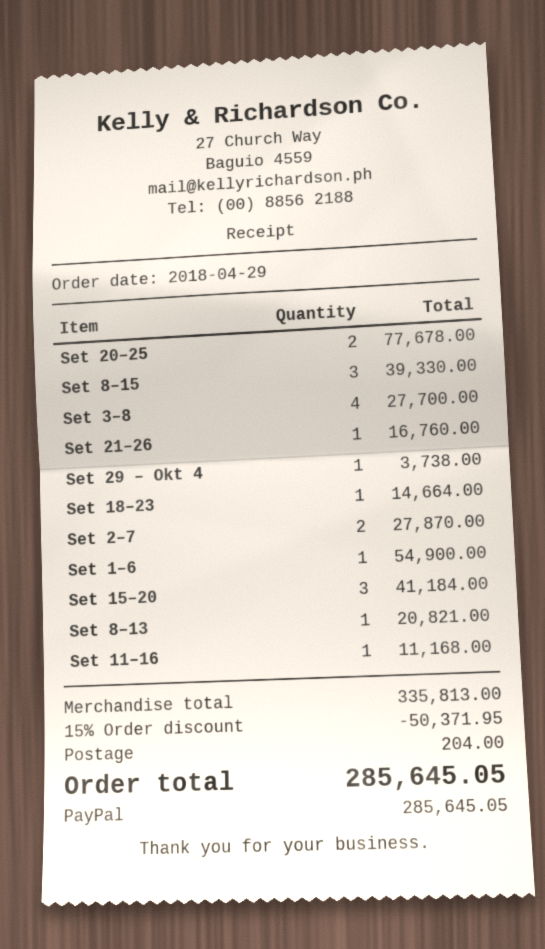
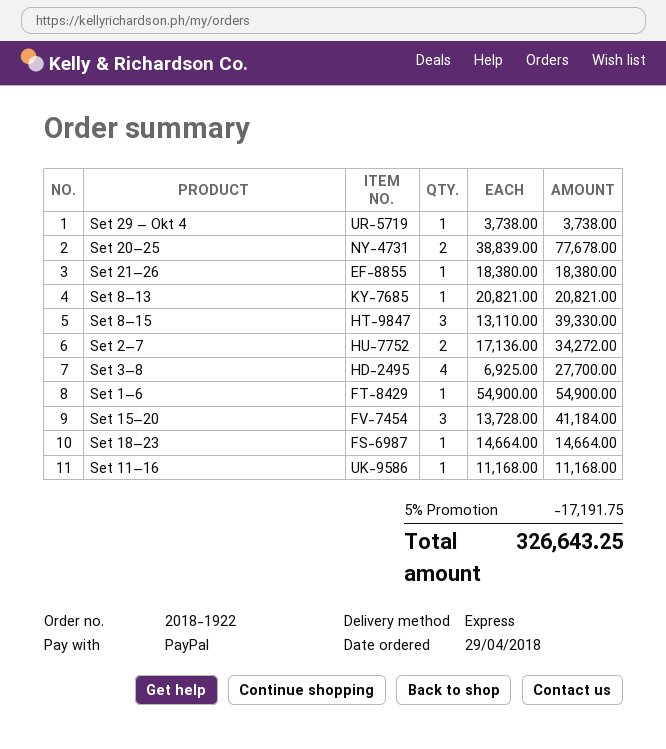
Set 21–26: 1 for 16760.00 -> 1 for 18380.00
Set 2–7: 2 for 27870.00 -> 2 for 34272.00
discount: 15% = 50371.95 -> 5% = 17191.75
shipping: 204.00 -> none
total: 285645.05 -> 326643.25

